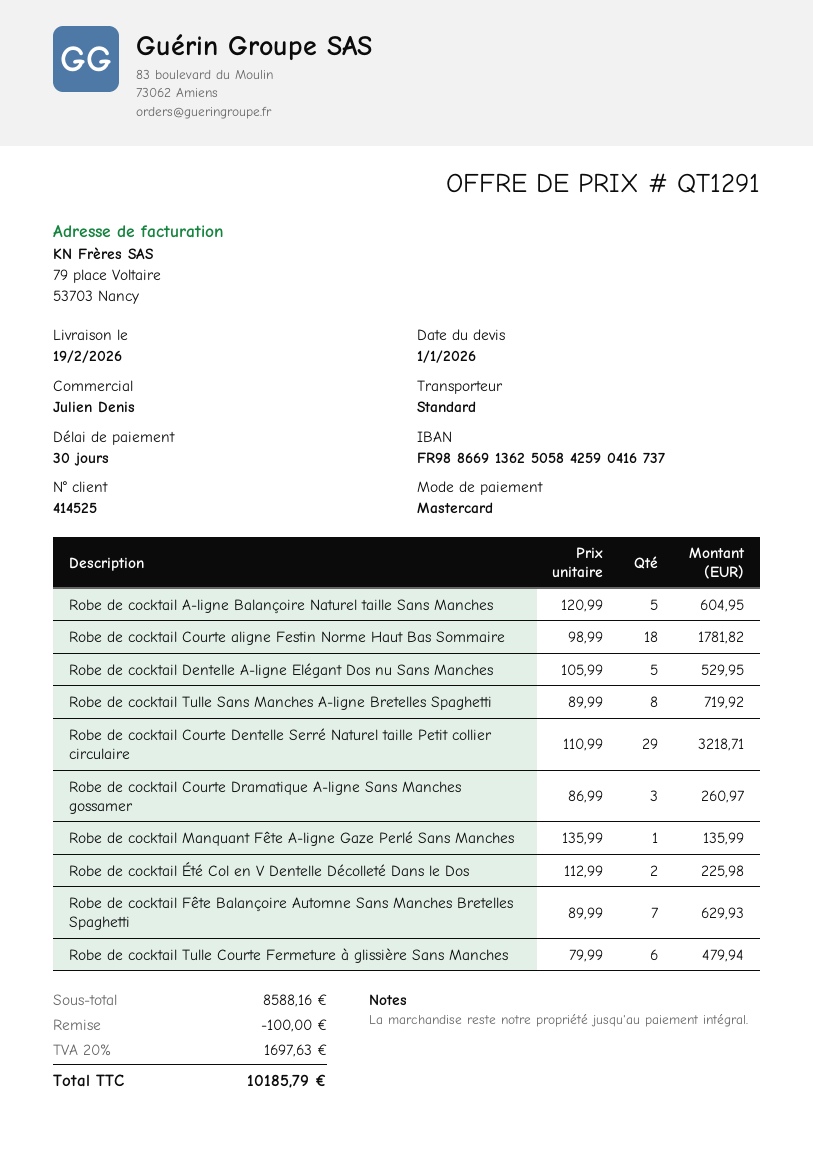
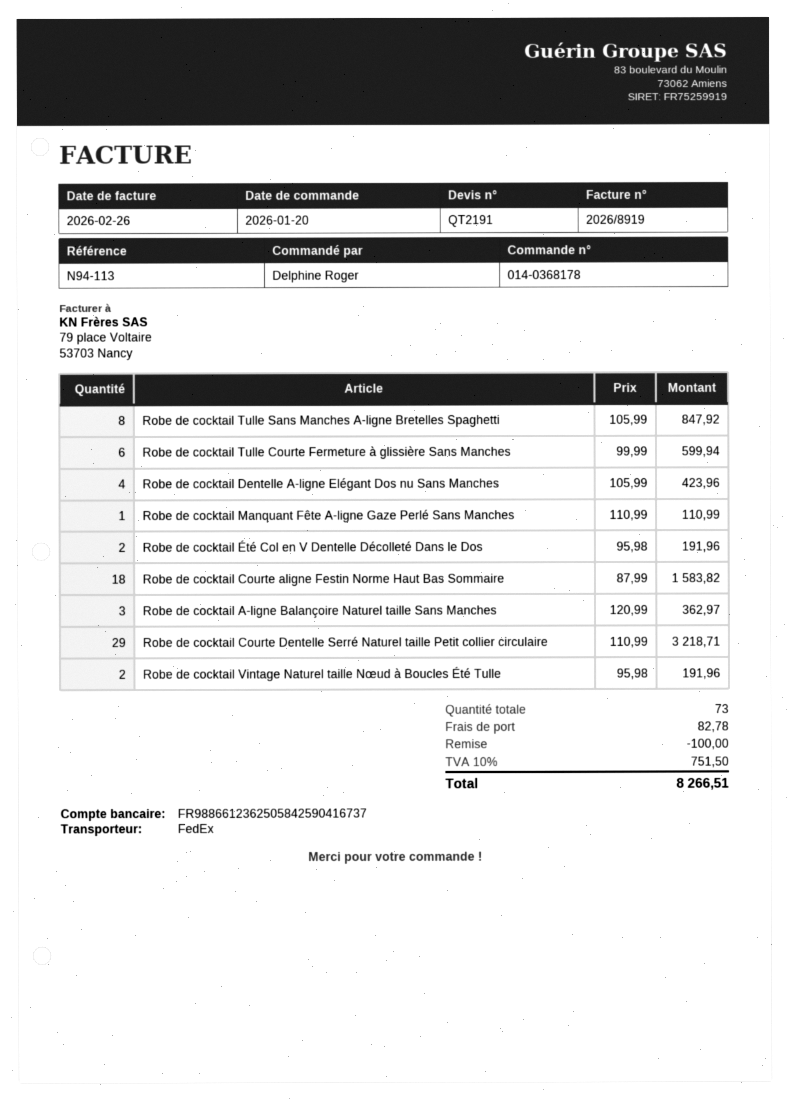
quote number: QT1291 -> QT2191
bank account: FR9886691362505842590416737 -> FR9886612362505842590416737
shipping method: standard -> FedEx
Robe de cocktail A-ligne Balançoire Naturel taille Sans Manches: 5 x 120.99 = 604.95 -> 3 x 120.99 = 362.97
Robe de cocktail Courte aligne Festin Norme Haut Bas Sommaire: 18 x 98.99 = 1781.82 -> 18 x 87.99 = 1583.82
Robe de cocktail Dentelle A-ligne Elégant Dos nu Sans Manches: 5 x 105.99 = 529.95 -> 4 x 105.99 = 423.96
Robe de cocktail Tulle Sans Manches A-ligne Bretelles Spaghetti: 8 x 89.99 = 719.92 -> 8 x 105.99 = 847.92
Robe de cocktail Courte Dramatique A-ligne Sans Manches gossamer: 3 x 86.99 = 260.97 -> none
Robe de cocktail Manquant Fête A-ligne Gaze Perlé Sans Manches: 1 x 135.99 = 135.99 -> 1 x 110.99 = 110.99
Robe de cocktail Été Col en V Dentelle Décolleté Dans le Dos: 2 x 112.99 = 225.98 -> 2 x 95.98 = 191.96
Robe de cocktail Fête Balançoire Automne Sans Manches Bretelles Spaghetti: 7 x 89.99 = 629.93 -> none
Robe de cocktail Tulle Courte Fermeture à glissière Sans Manches: 6 x 79.99 = 479.94 -> 6 x 99.99 = 599.94
Robe de cocktail Vintage Naturel taille Nœud à Boucles Été Tulle: none -> 2 x 95.98 = 191.96
shipping: none -> 82.78
tax: 20% = 1697.63 -> 10% = 751.50
total: 10185.79 -> 8266.51

